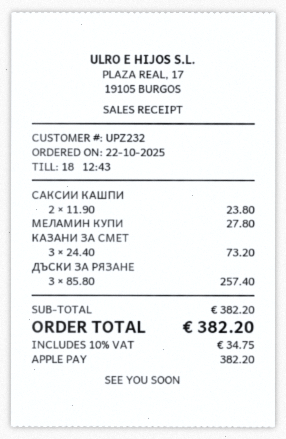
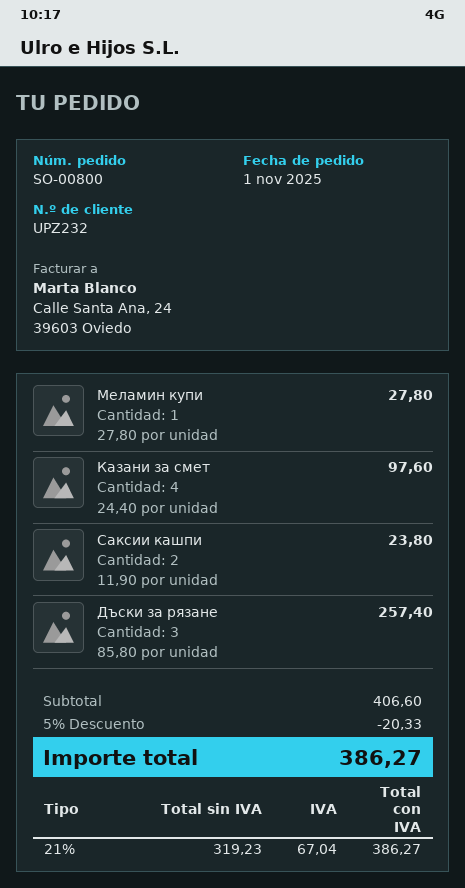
order date: 2025-10-22 -> 2025-11-01
КАЗАНИ ЗА СМЕТ: 3 x 24.40 = 73.20 -> 4 x 24.40 = 97.60
subtotal: 382.20 -> 406.60
discount: none -> 5% = 20.33
tax: 10% = 34.75 -> 21% = 67.04
total: 382.20 -> 386.27

